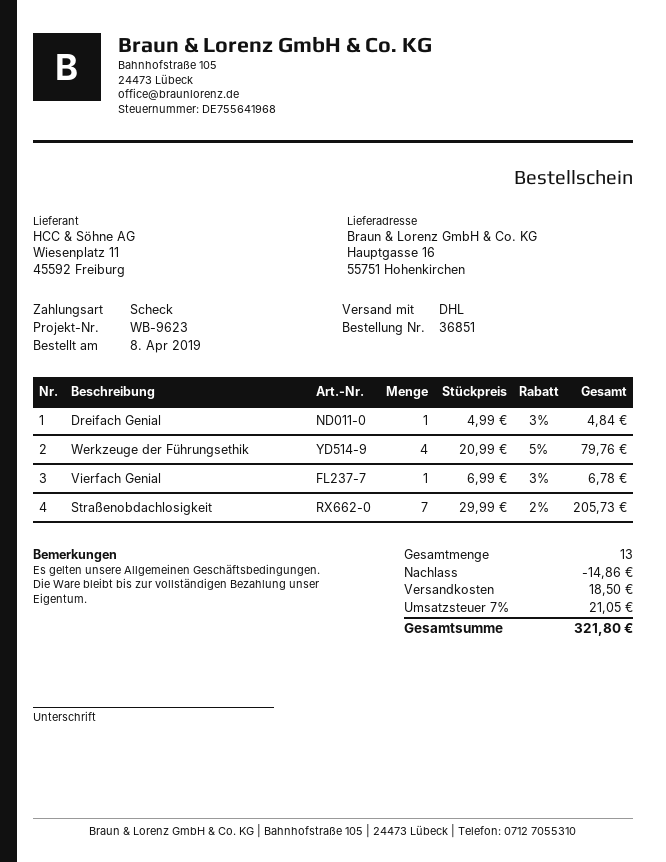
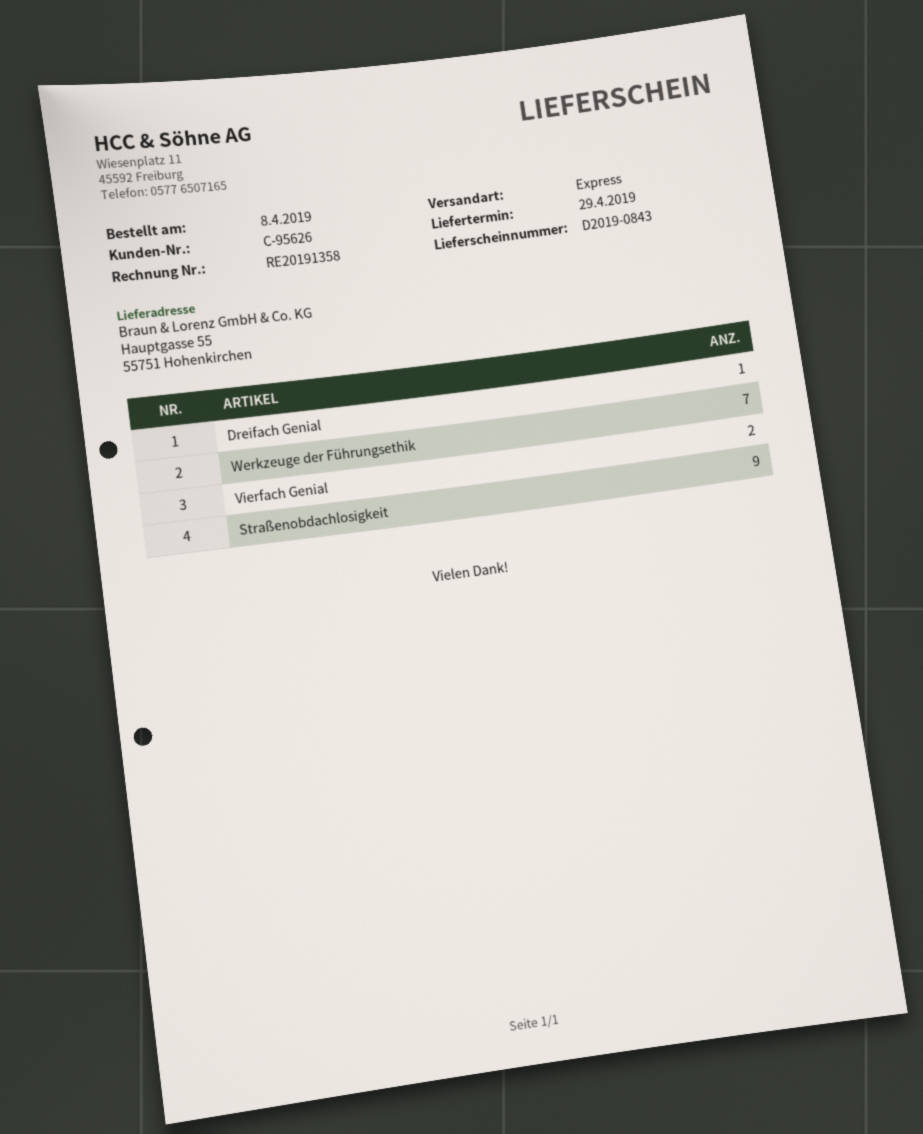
shipping method: DHL -> express
ship to: Hauptgasse 16, 55751 Hohenkirchen -> Hauptgasse 55, 55751 Hohenkirchen
Werkzeuge der Führungsethik: 4 -> 7
Vierfach Genial: 1 -> 2
Straßenobdachlosigkeit: 7 -> 9

